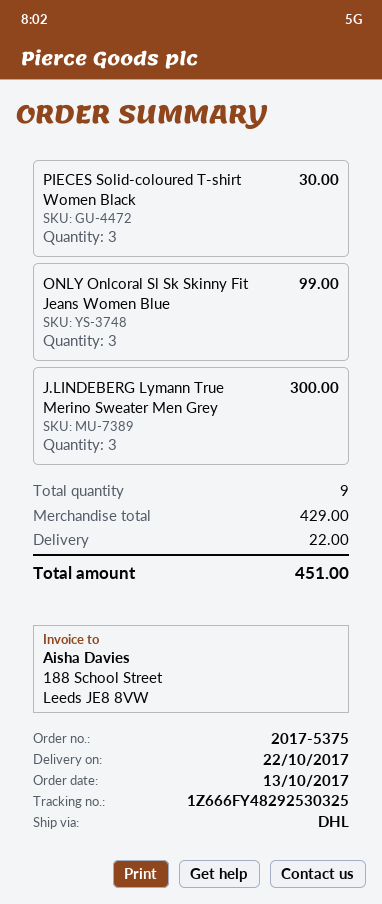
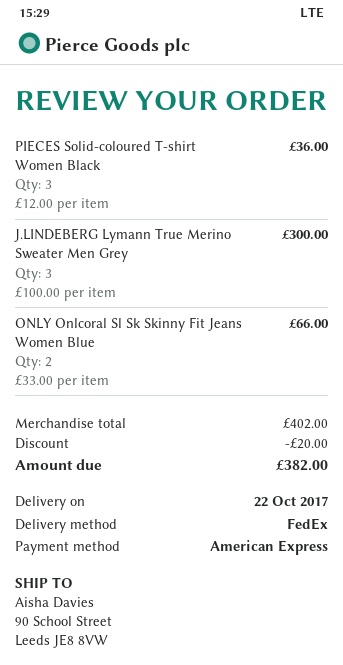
shipping method: DHL -> FedEx
PIECES Solid-coloured T-shirt Women Black: 3 for 30.00 -> 3 for 36.00
ONLY Onlcoral Sl Sk Skinny Fit Jeans Women Blue: 3 for 99.00 -> 2 for 66.00
subtotal: 429.00 -> 402.00
discount: none -> 20.00
shipping: 22.00 -> none
total: 451.00 -> 382.00

